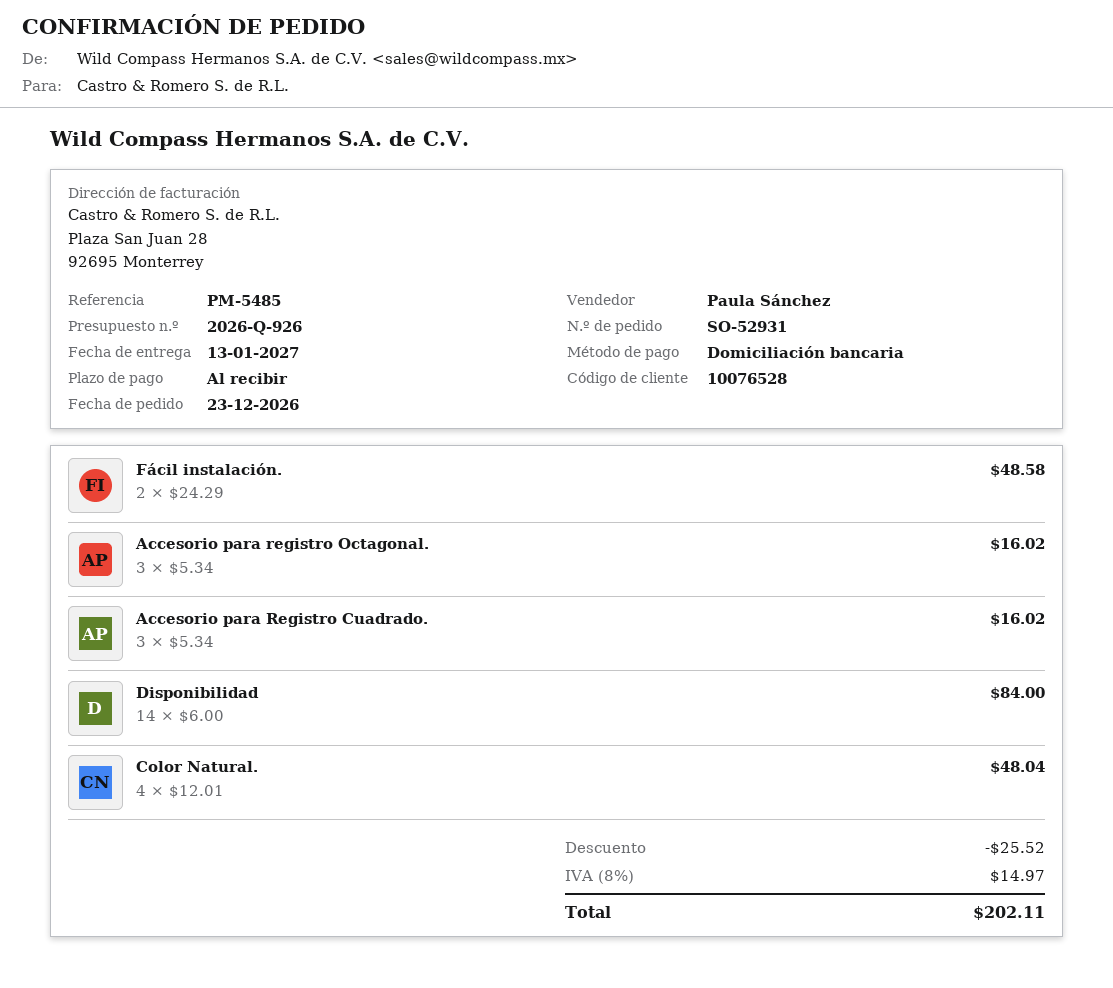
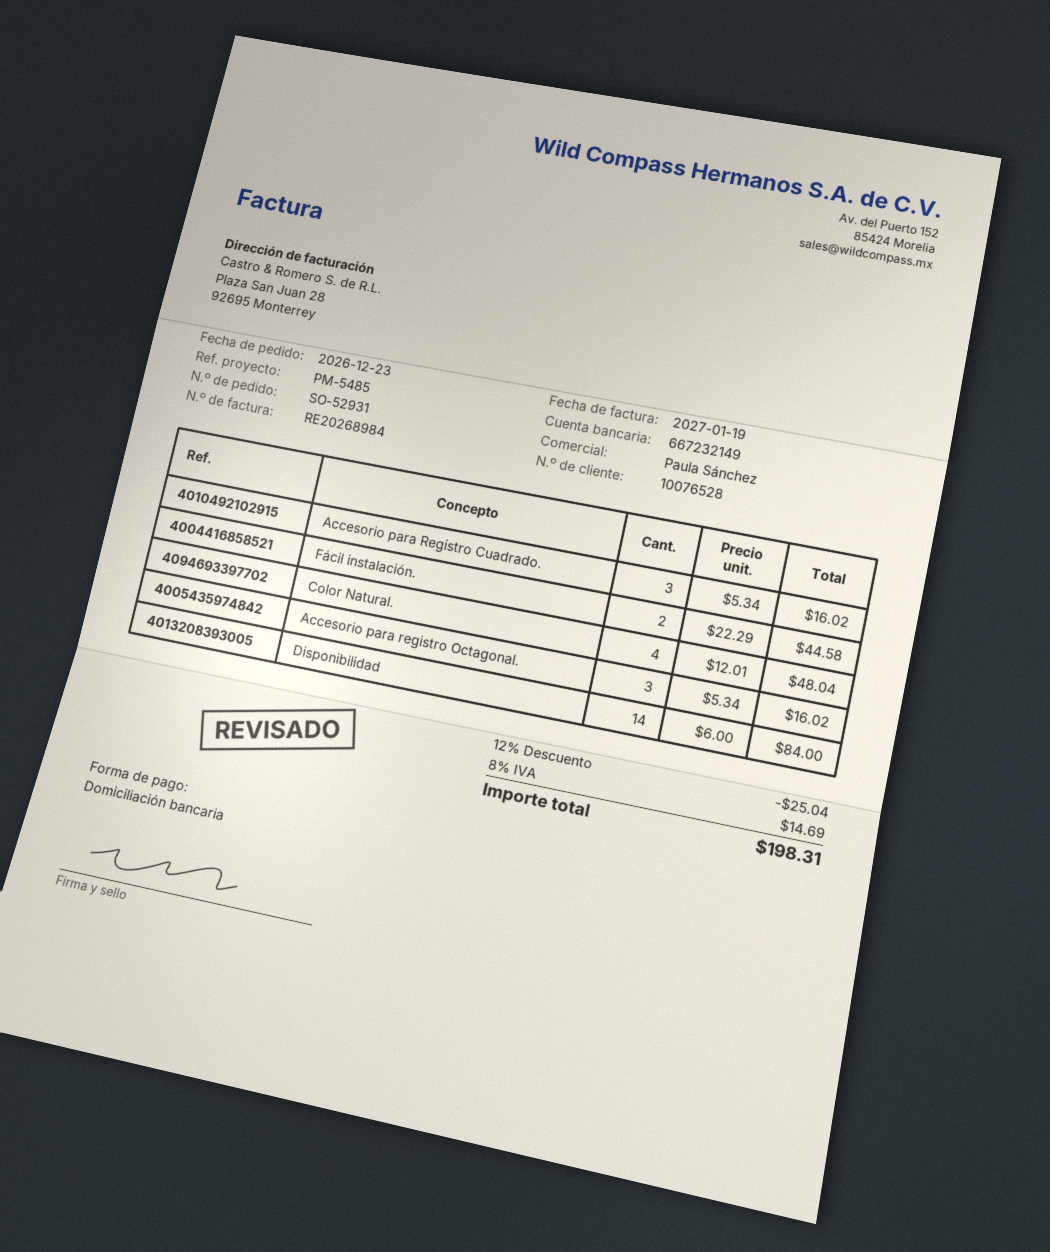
Fácil instalación.: 2 x 24.29 = 48.58 -> 2 x 22.29 = 44.58
discount: 25.52 -> 25.04
tax: 8% = 14.97 -> 8% = 14.69
total: 202.11 -> 198.31

